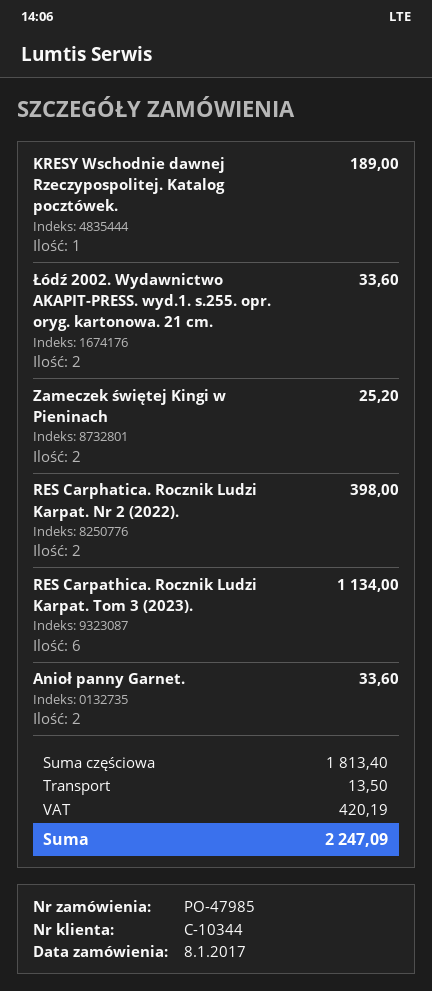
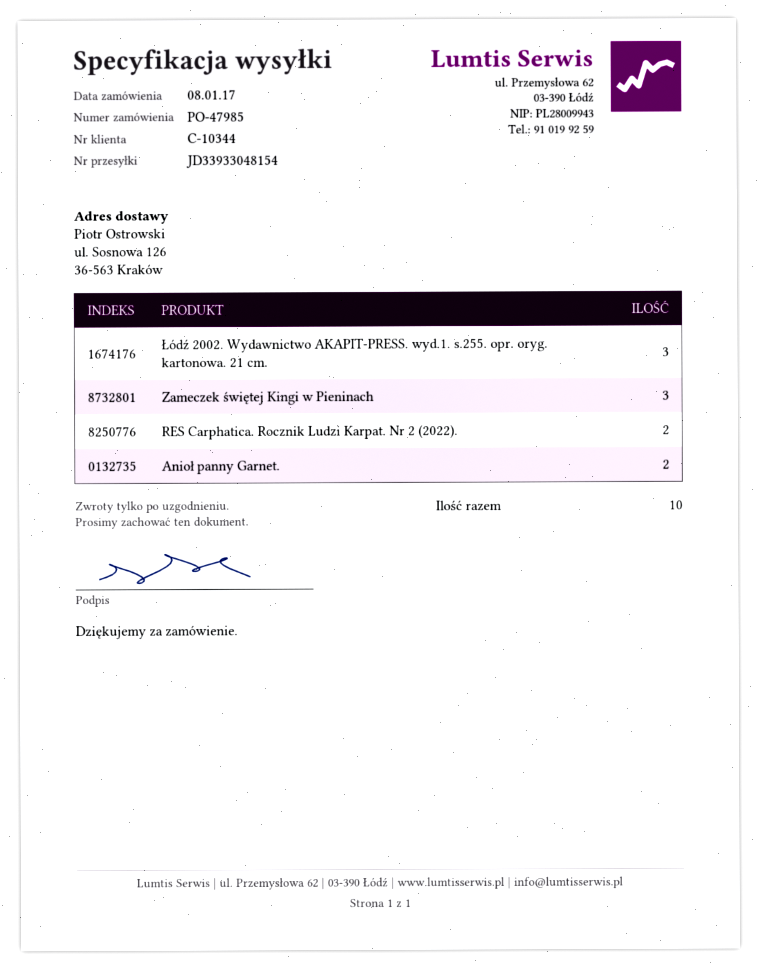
KRESY Wschodnie dawnej Rzeczypospolitej. Katalog pocztówek.: 1 -> none
Łódź 2002. Wydawnictwo AKAPIT-PRESS. wyd.1. s.255. opr. oryg. kartonowa. 21 cm.: 2 -> 3
Zameczek świętej Kingi w Pieninach: 2 -> 3
RES Carpathica. Rocznik Ludzi Karpat. Tom 3 (2023).: 6 -> none

